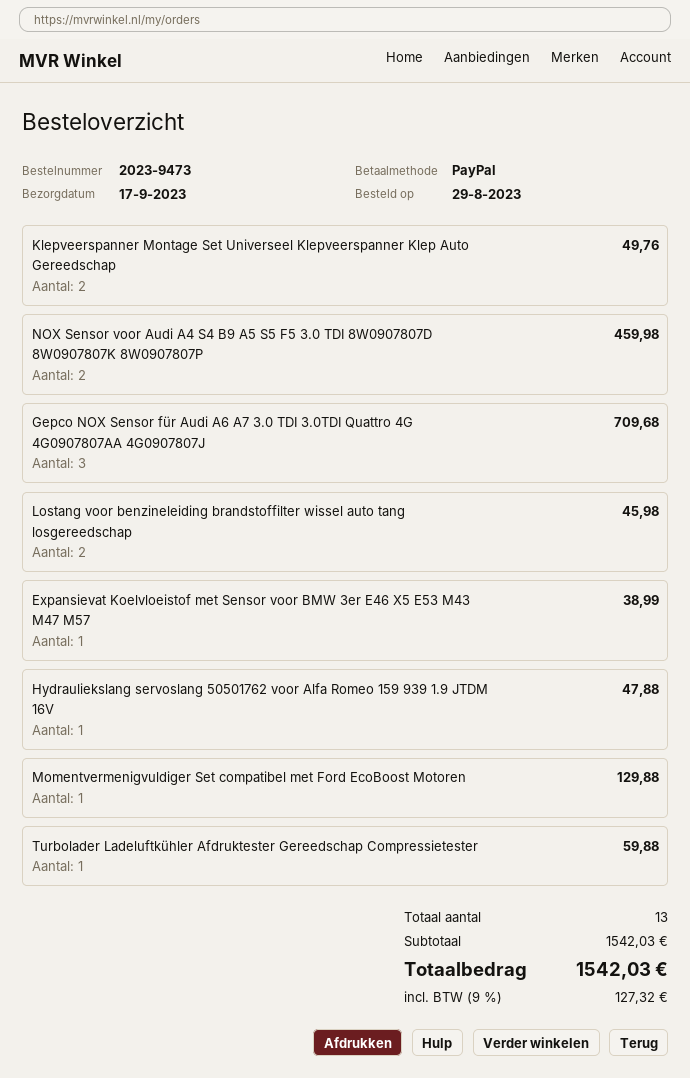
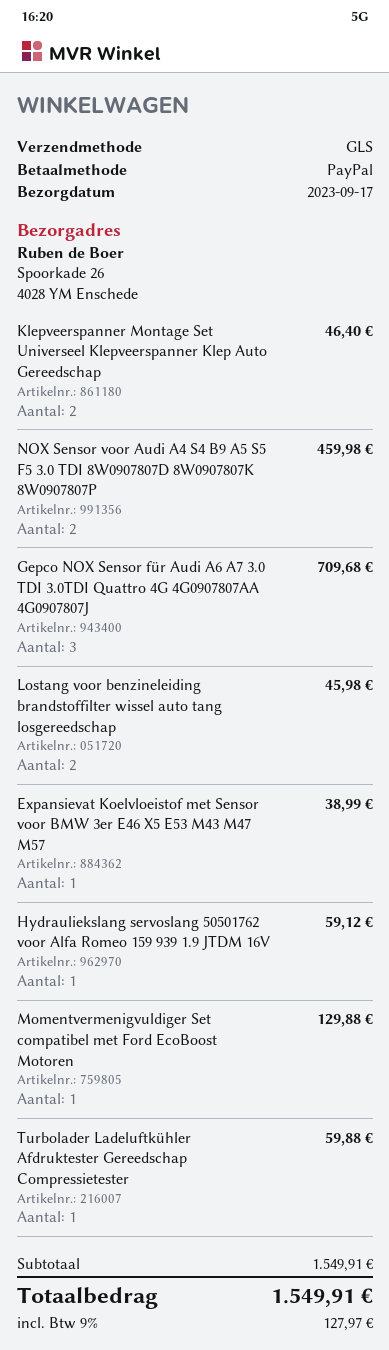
Klepveerspanner Montage Set Universeel Klepveerspanner Klep Auto Gereedschap: 2 for 49.76 -> 2 for 46.40
Hydrauliekslang servoslang 50501762 voor Alfa Romeo 159 939 1.9 JTDM 16V: 1 for 47.88 -> 1 for 59.12
subtotal: 1542.03 -> 1549.91
tax: 9% = 127.32 -> 9% = 127.97
total: 1542.03 -> 1549.91

